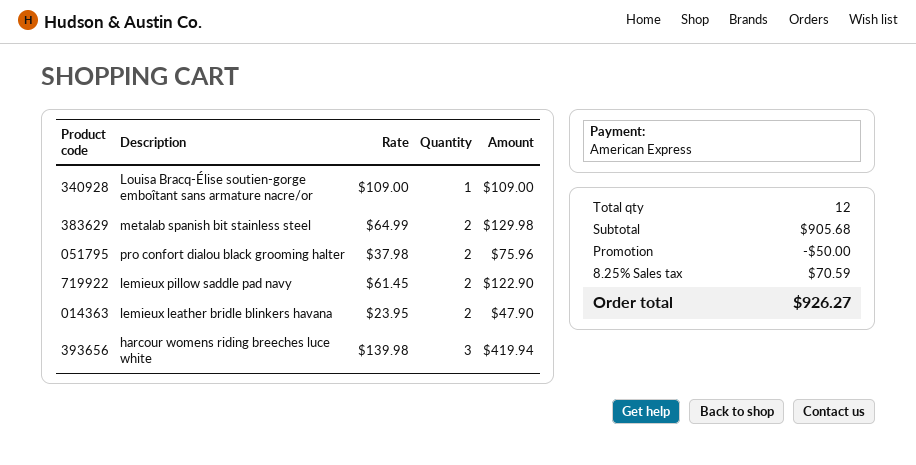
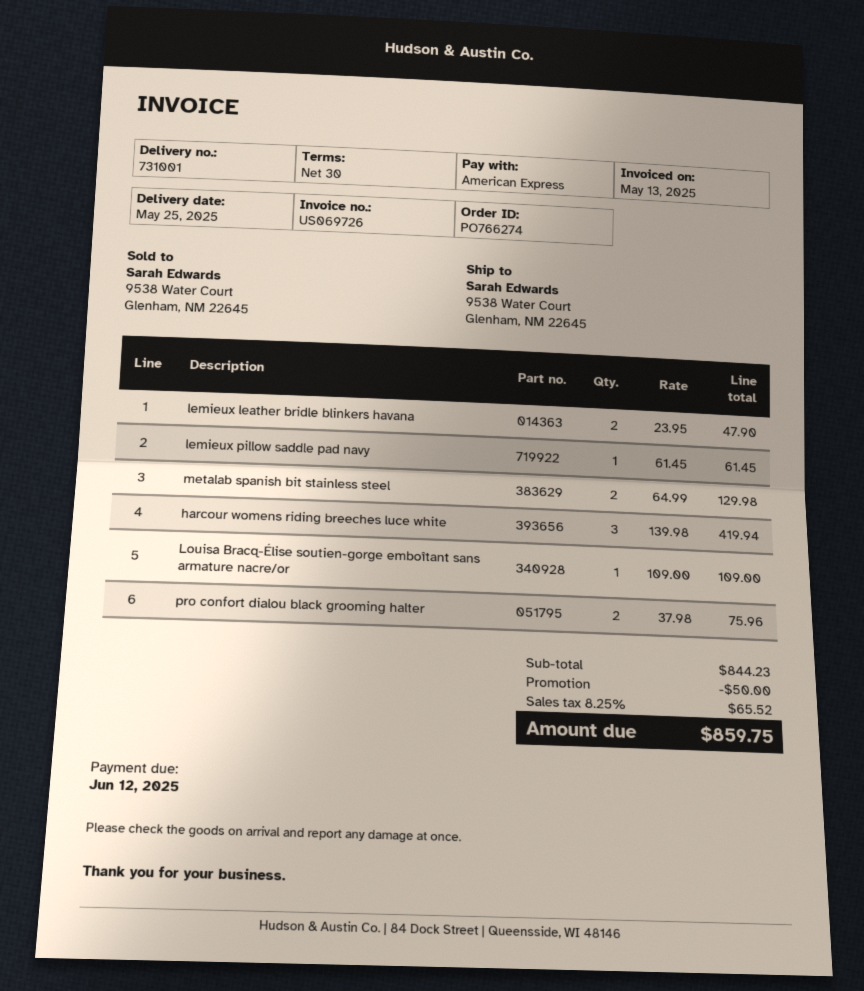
lemieux pillow saddle pad navy: 2 x 61.45 = 122.90 -> 1 x 61.45 = 61.45
subtotal: 905.68 -> 844.23
tax: 8.25% = 70.59 -> 8.25% = 65.52
total: 926.27 -> 859.75

